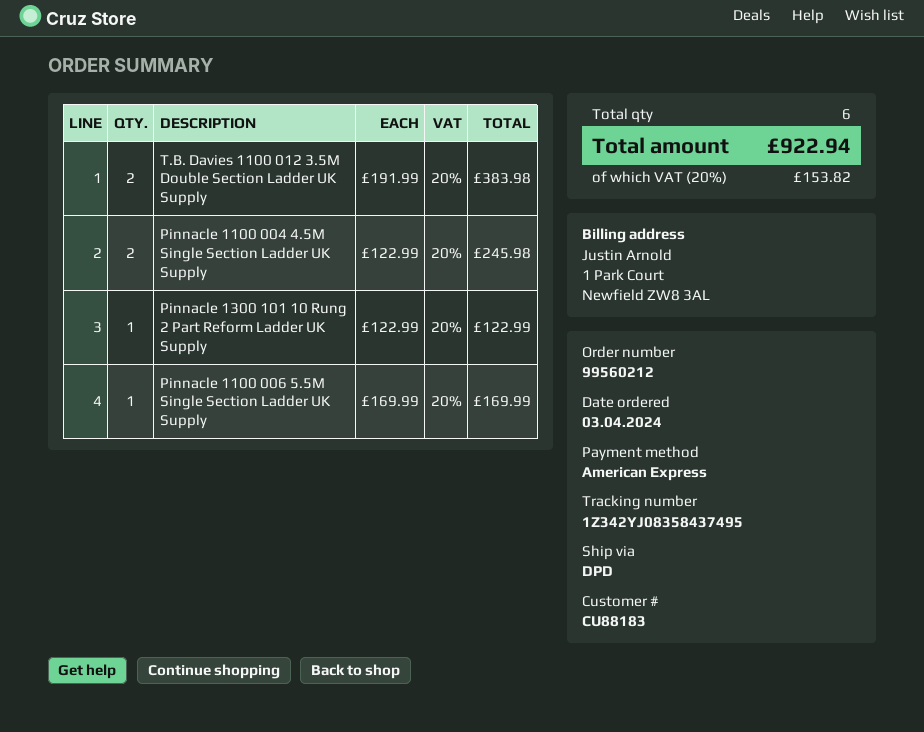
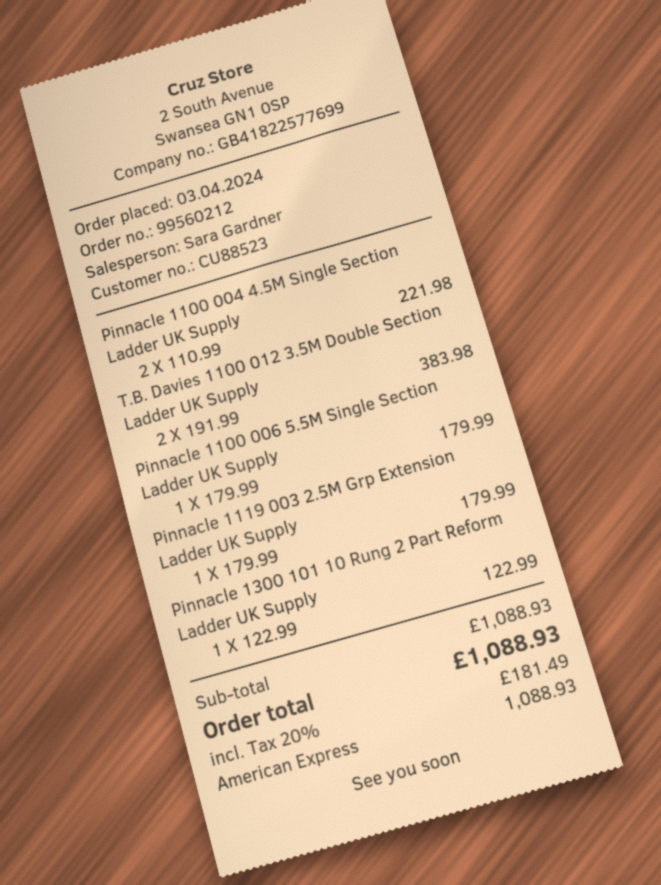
customer number: CU88183 -> CU88523
Pinnacle 1100 004 4.5M Single Section Ladder UK Supply: 2 x 122.99 = 245.98 -> 2 x 110.99 = 221.98
Pinnacle 1100 006 5.5M Single Section Ladder UK Supply: 1 x 169.99 = 169.99 -> 1 x 179.99 = 179.99
Pinnacle 1119 003 2.5M Grp Extension Ladder UK Supply: none -> 1 x 179.99 = 179.99
tax: 20% = 153.82 -> 20% = 181.49
total: 922.94 -> 1088.93

